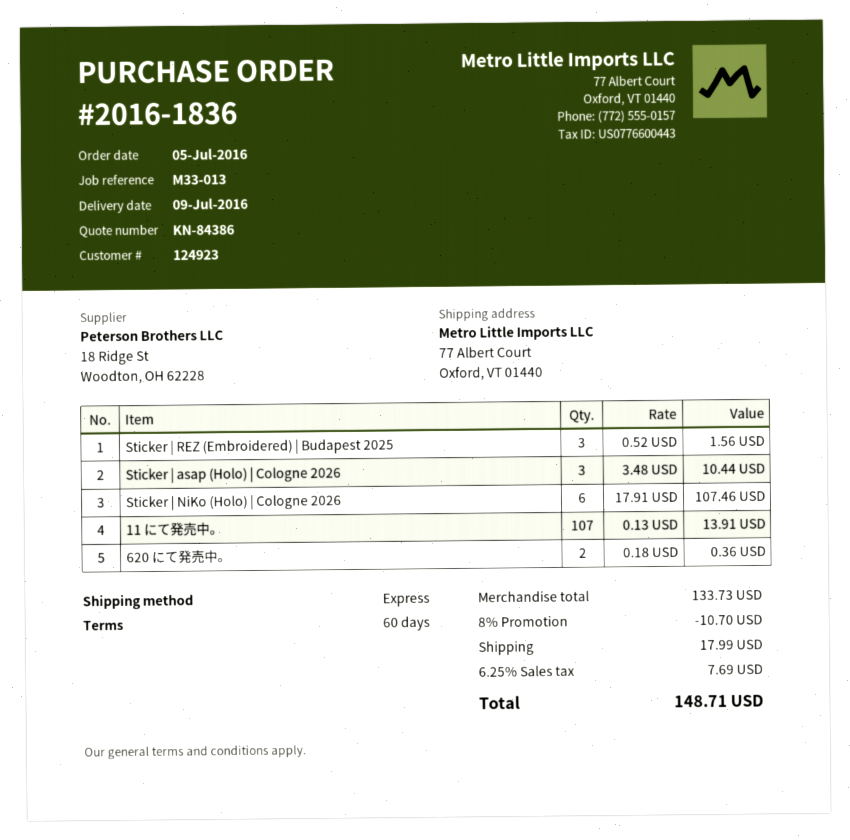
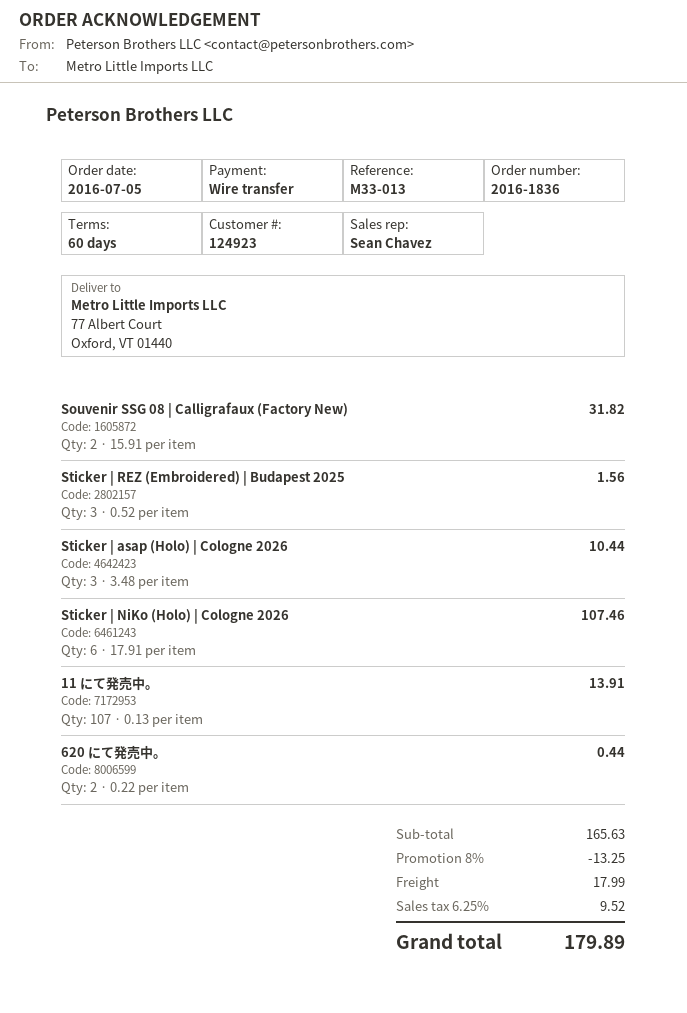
620 にて発売中。: 2 x 0.18 = 0.36 -> 2 x 0.22 = 0.44
Souvenir SSG 08 | Calligrafaux (Factory New): none -> 2 x 15.91 = 31.82
subtotal: 133.73 -> 165.63
discount: 8% = 10.70 -> 8% = 13.25
tax: 6.25% = 7.69 -> 6.25% = 9.52
total: 148.71 -> 179.89

